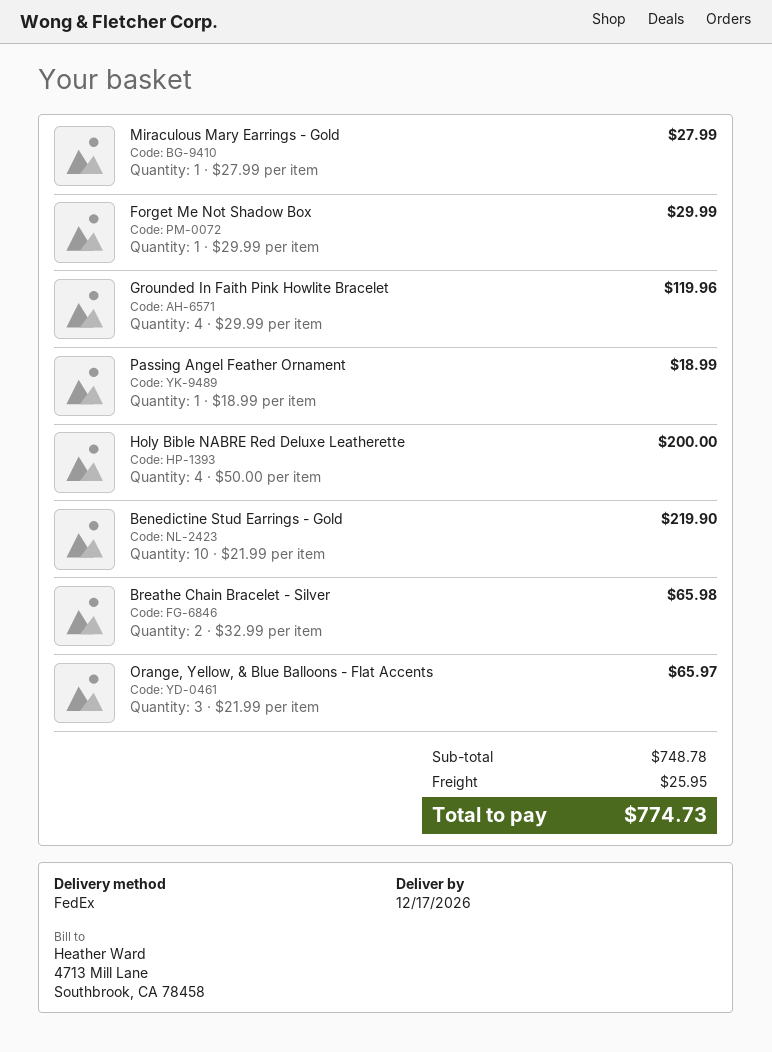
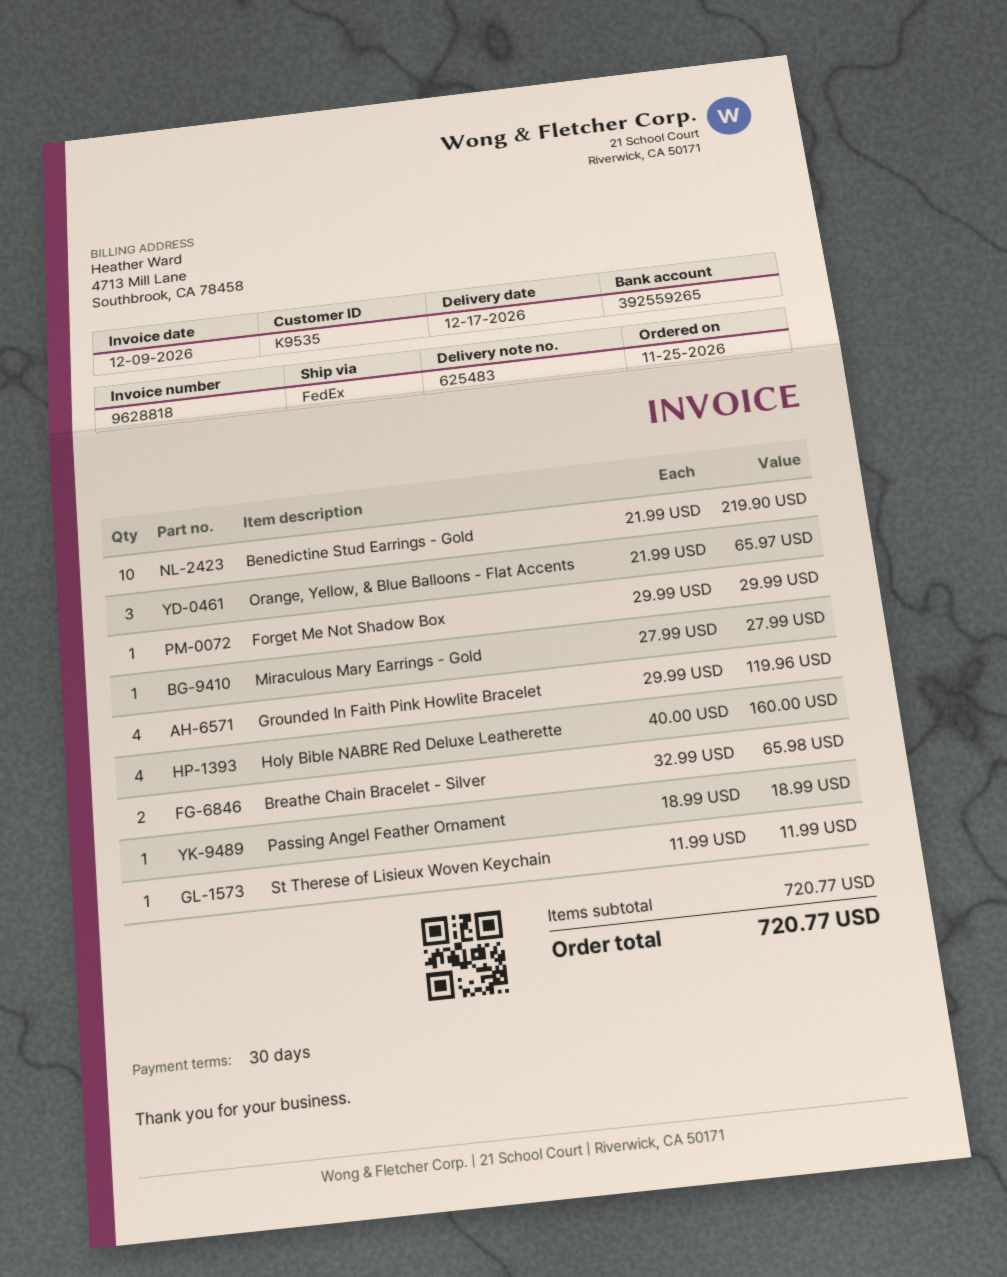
Holy Bible NABRE Red Deluxe Leatherette: 4 x 50.00 = 200.00 -> 4 x 40.00 = 160.00
St Therese of Lisieux Woven Keychain: none -> 1 x 11.99 = 11.99
subtotal: 748.78 -> 720.77
shipping: 25.95 -> none
total: 774.73 -> 720.77

